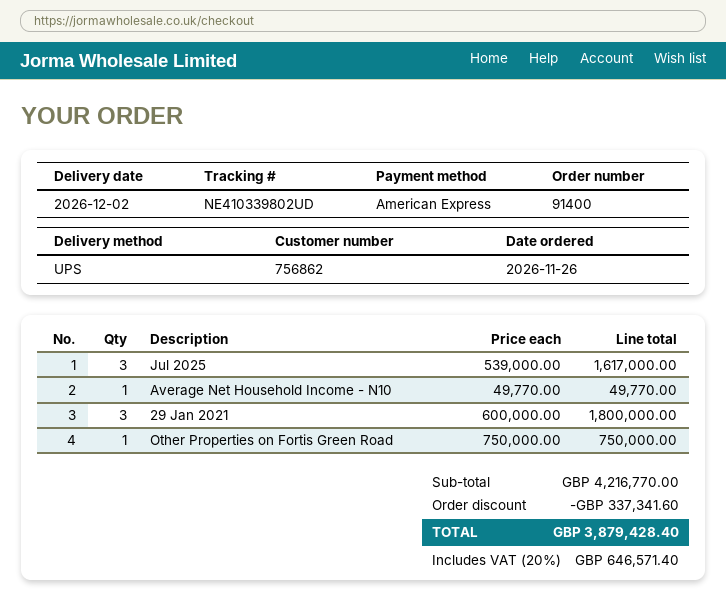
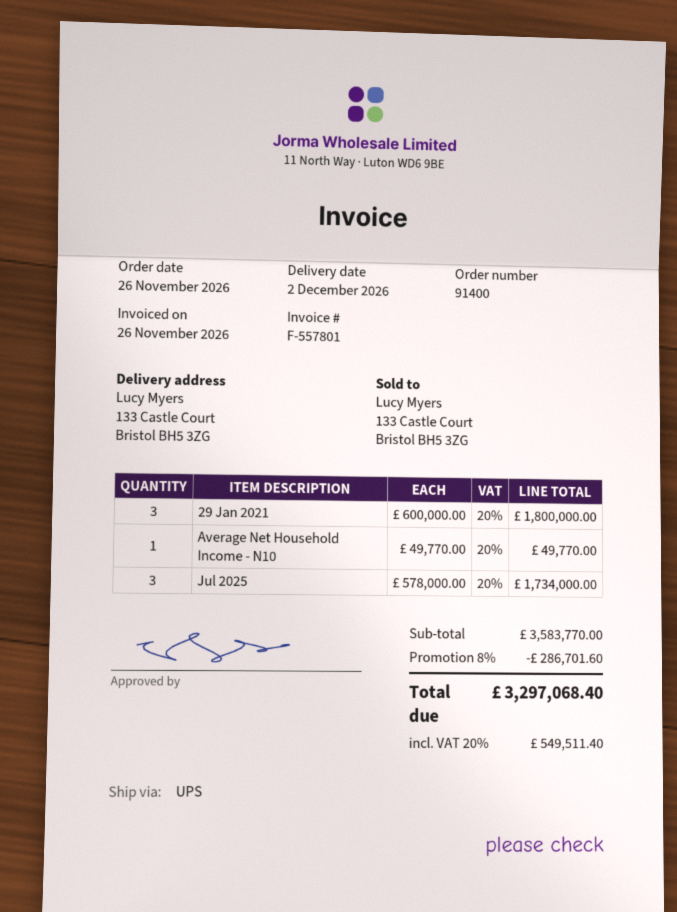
Jul 2025: 3 x 539000.00 = 1617000.00 -> 3 x 578000.00 = 1734000.00
Other Properties on Fortis Green Road: 1 x 750000.00 = 750000.00 -> none
subtotal: 4216770.00 -> 3583770.00
discount: 337341.60 -> 286701.60
tax: 20% = 646571.40 -> 20% = 549511.40
total: 3879428.40 -> 3297068.40

